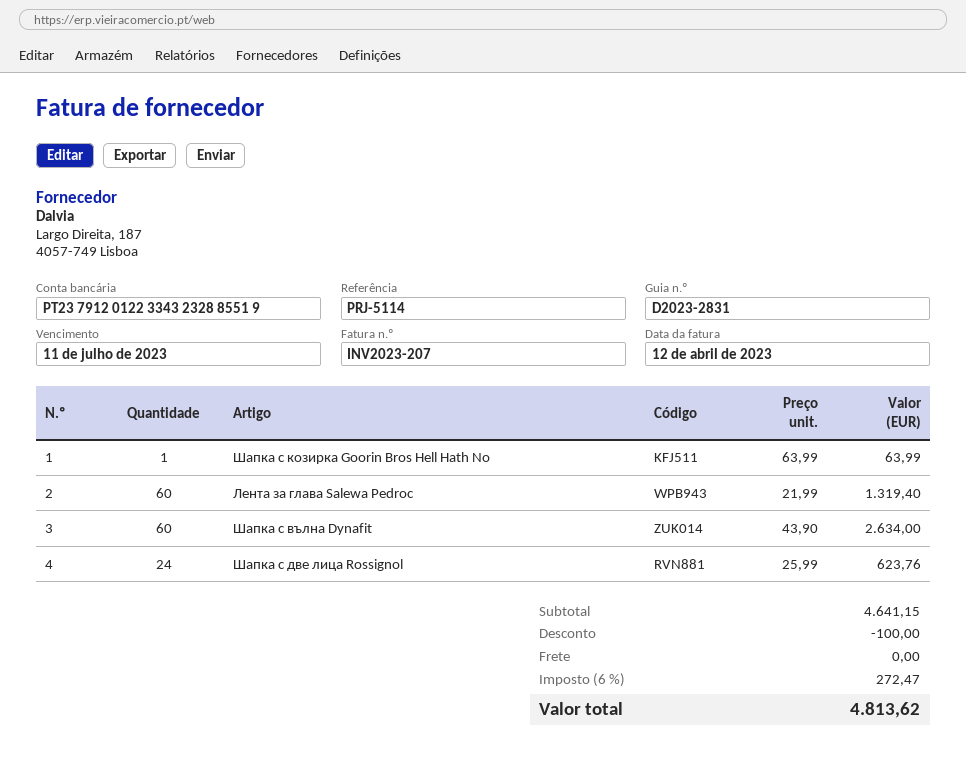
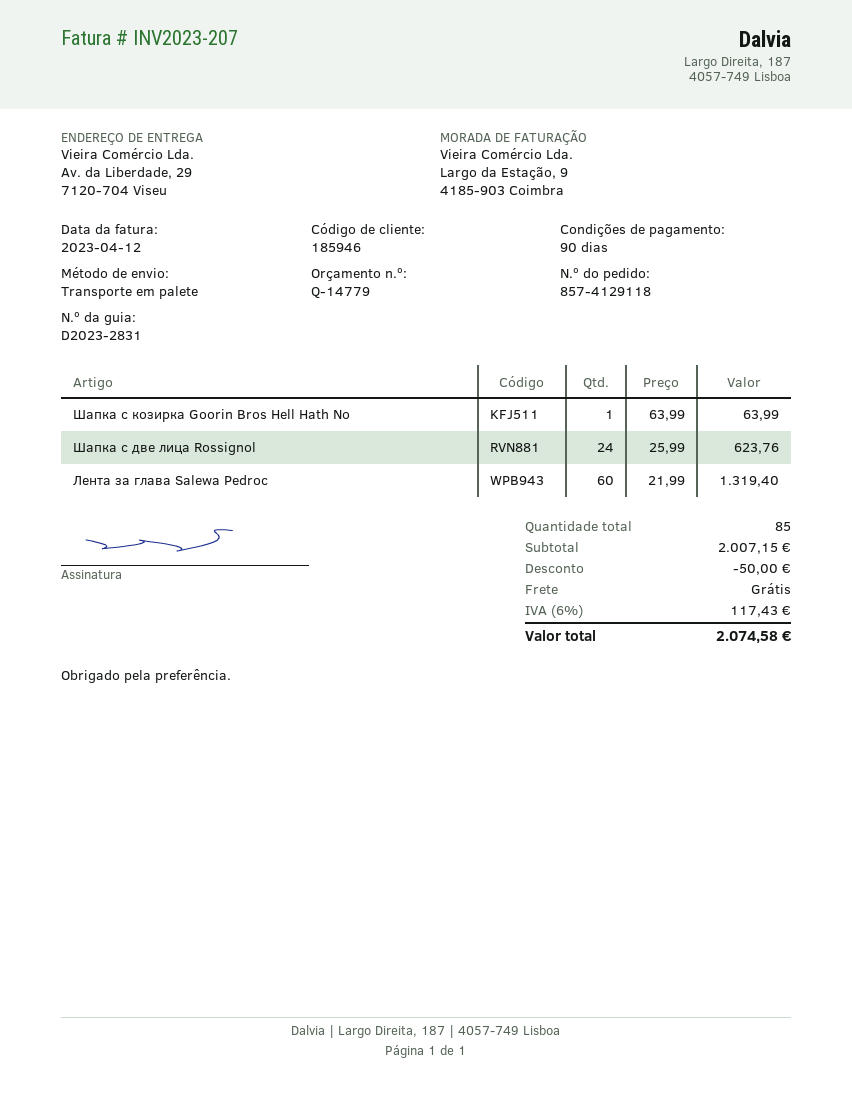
Шапка с вълна Dynafit: 60 x 43.90 = 2634.00 -> none
subtotal: 4641.15 -> 2007.15
discount: 100.00 -> 50.00
tax: 6% = 272.47 -> 6% = 117.43
total: 4813.62 -> 2074.58

